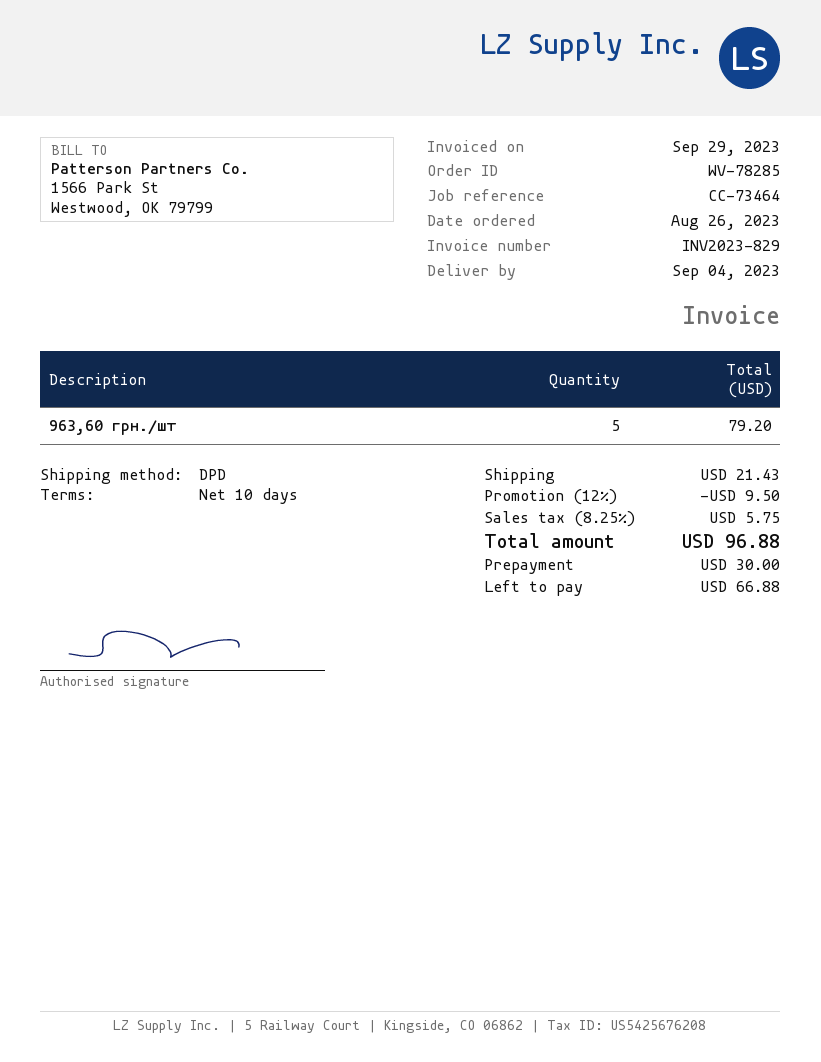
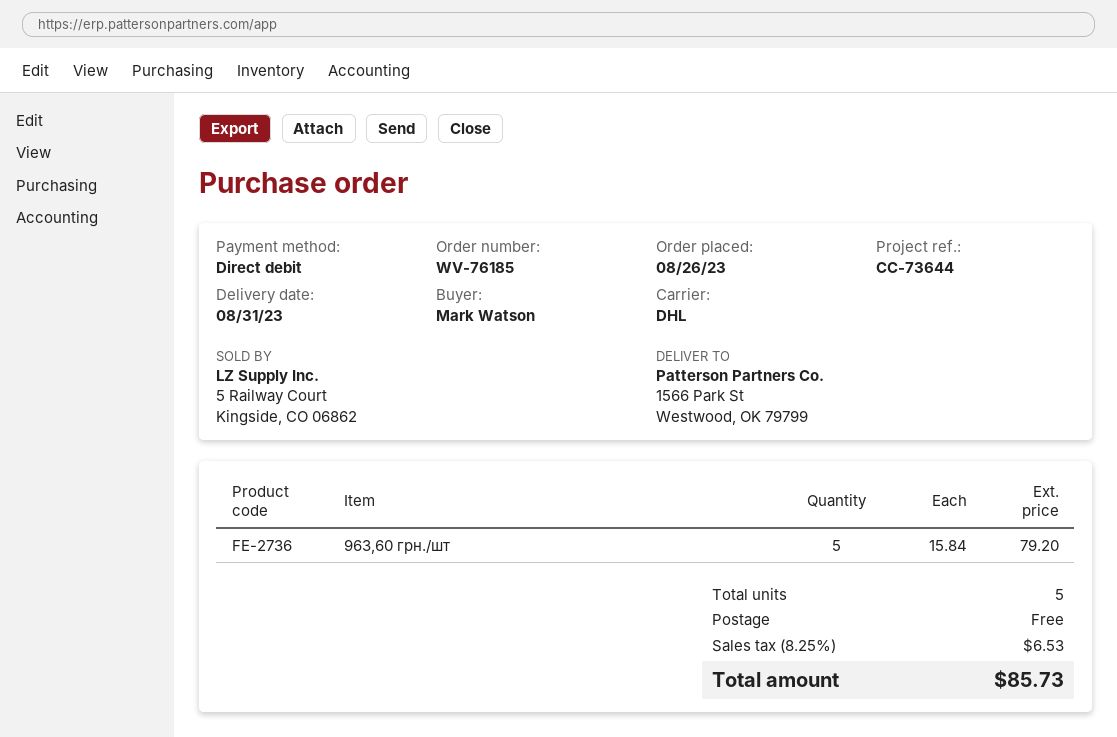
order number: WV-78285 -> WV-76185
delivery date: 2023-09-04 -> 2023-08-31
reference: CC-73464 -> CC-73644
shipping method: DPD -> DHL
discount: 12% = 9.50 -> none
shipping: 21.43 -> 0.00
tax: 8.25% = 5.75 -> 8.25% = 6.53
total: 96.88 -> 85.73

